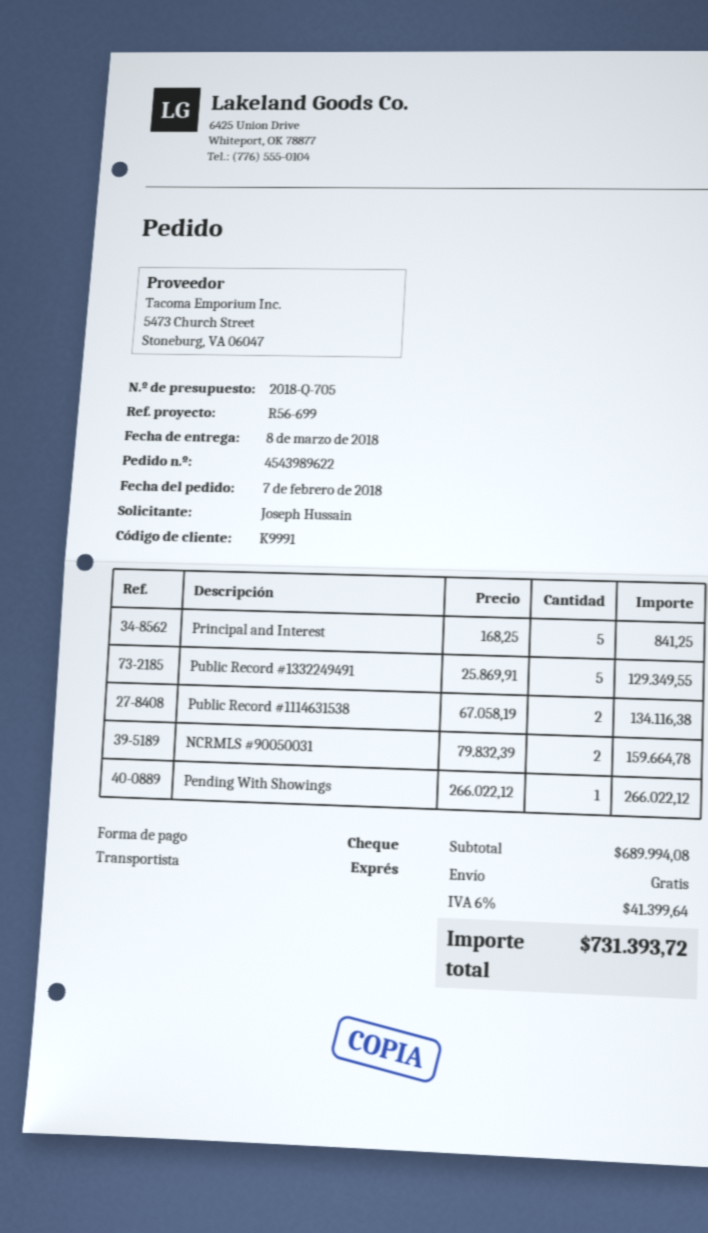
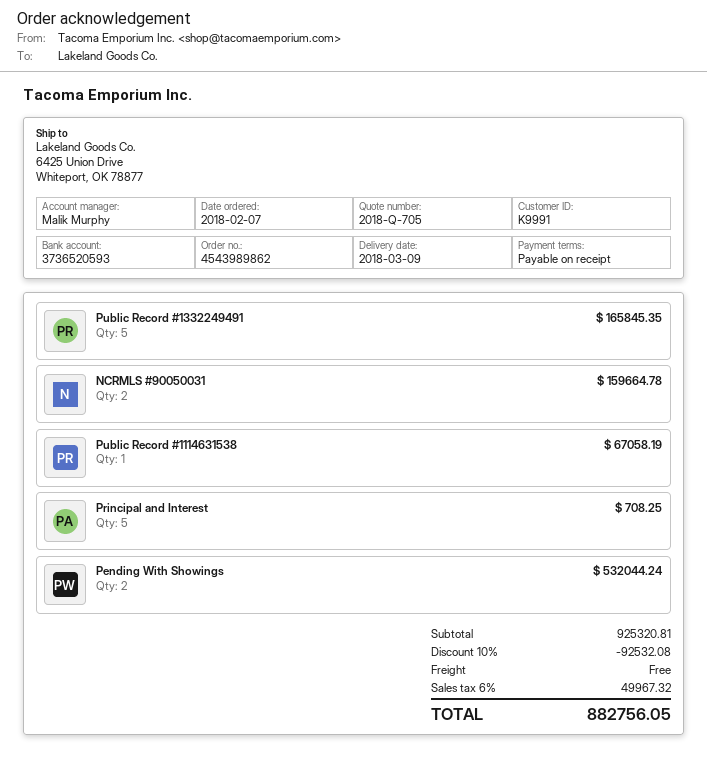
order number: 4543989622 -> 4543989862
delivery date: 2018-03-08 -> 2018-03-09
Principal and Interest: 5 for 841.25 -> 5 for 708.25
Public Record #1332249491: 5 for 129349.55 -> 5 for 165845.35
Public Record #1114631538: 2 for 134116.38 -> 1 for 67058.19
Pending With Showings: 1 for 266022.12 -> 2 for 532044.24
subtotal: 689994.08 -> 925320.81
discount: none -> 10% = 92532.08
tax: 6% = 41399.64 -> 6% = 49967.32
total: 731393.72 -> 882756.05

